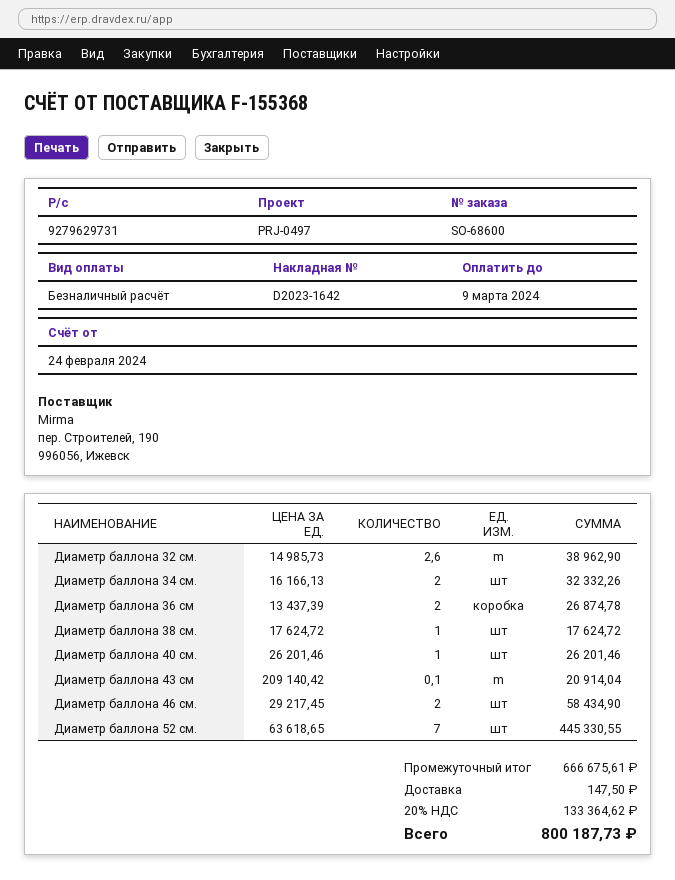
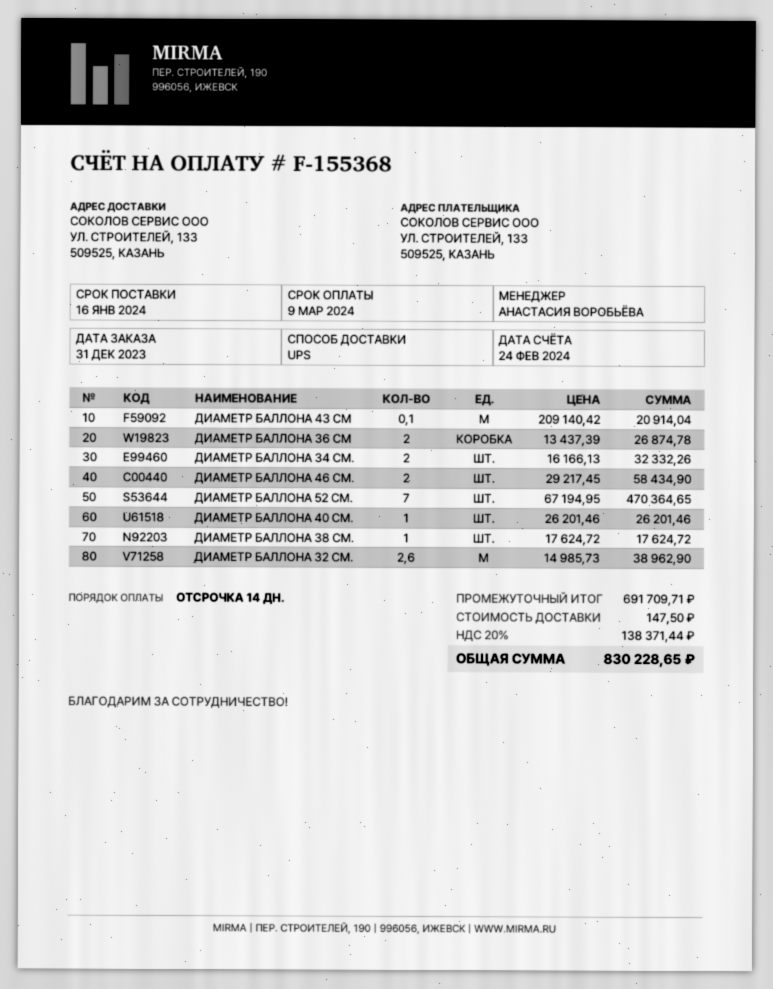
Диаметр баллона 52 см.: 7 x 63618.65 = 445330.55 -> 7 x 67194.95 = 470364.65
subtotal: 666675.61 -> 691709.71
tax: 20% = 133364.62 -> 20% = 138371.44
total: 800187.73 -> 830228.65

